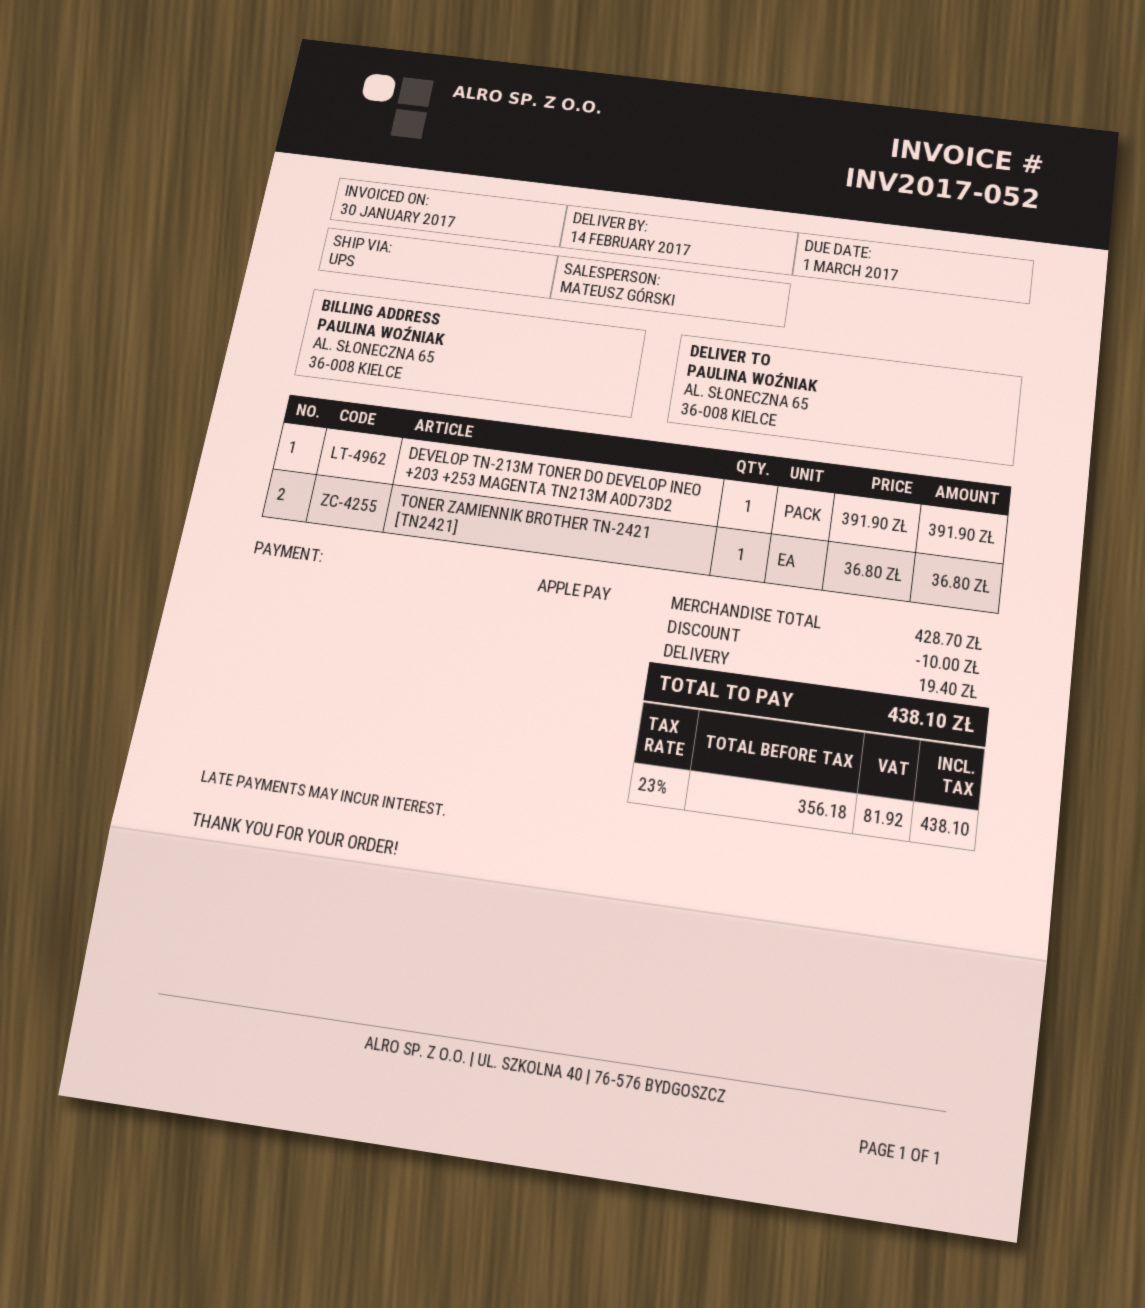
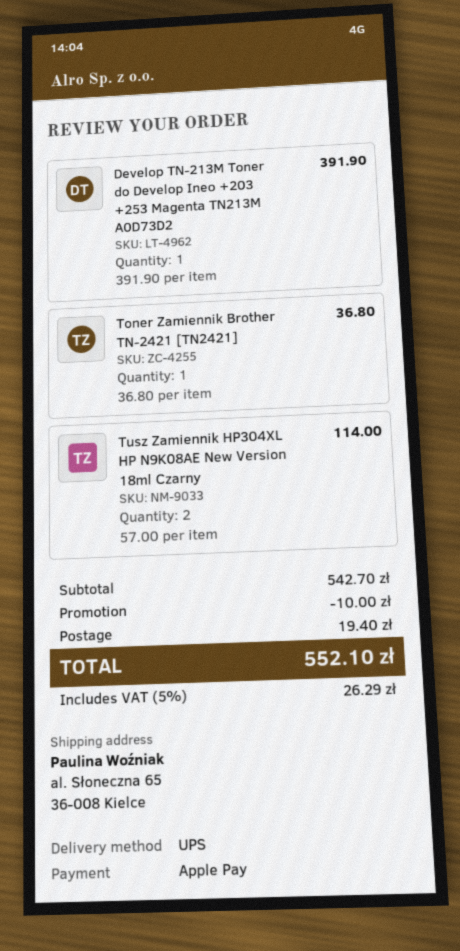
Tusz Zamiennik HP304XL HP N9K08AE New Version 18ml Czarny: none -> 2 x 57.00 = 114.00
subtotal: 428.70 -> 542.70
tax: 23% = 81.92 -> 5% = 26.29
total: 438.10 -> 552.10

